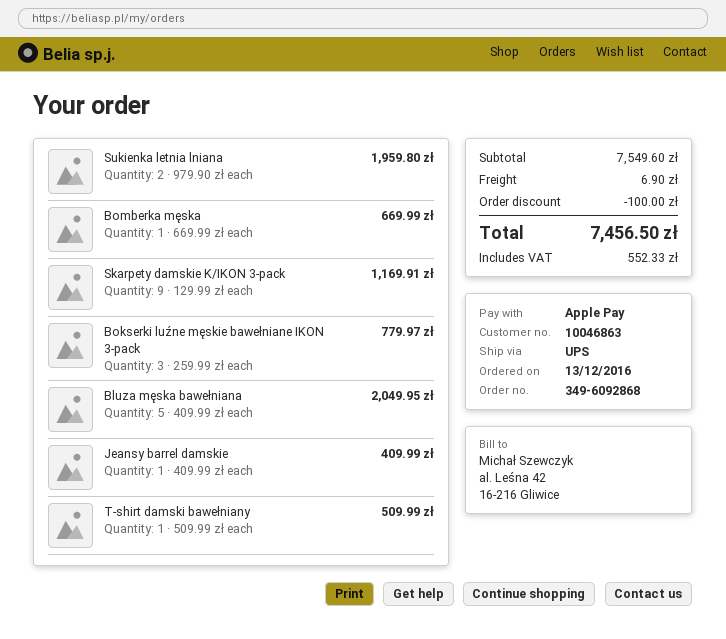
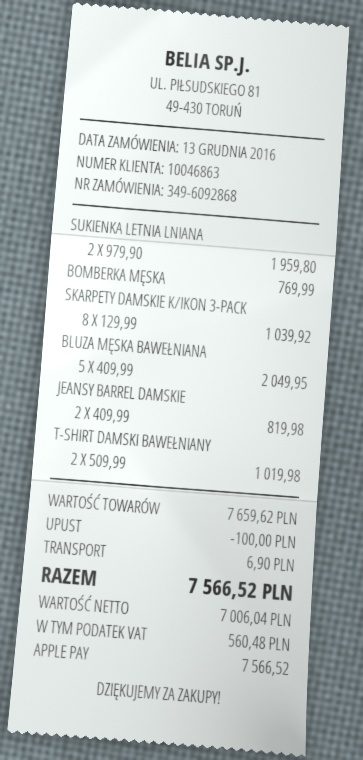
Bomberka męska: 1 x 669.99 = 669.99 -> 1 x 769.99 = 769.99
Skarpety damskie K/IKON 3-pack: 9 x 129.99 = 1169.91 -> 8 x 129.99 = 1039.92
Bokserki luźne męskie bawełniane IKON 3-pack: 3 x 259.99 = 779.97 -> none
Jeansy barrel damskie: 1 x 409.99 = 409.99 -> 2 x 409.99 = 819.98
T-shirt damski bawełniany: 1 x 509.99 = 509.99 -> 2 x 509.99 = 1019.98
subtotal: 7549.60 -> 7659.62
tax: 552.33 -> 560.48
total: 7456.50 -> 7566.52

